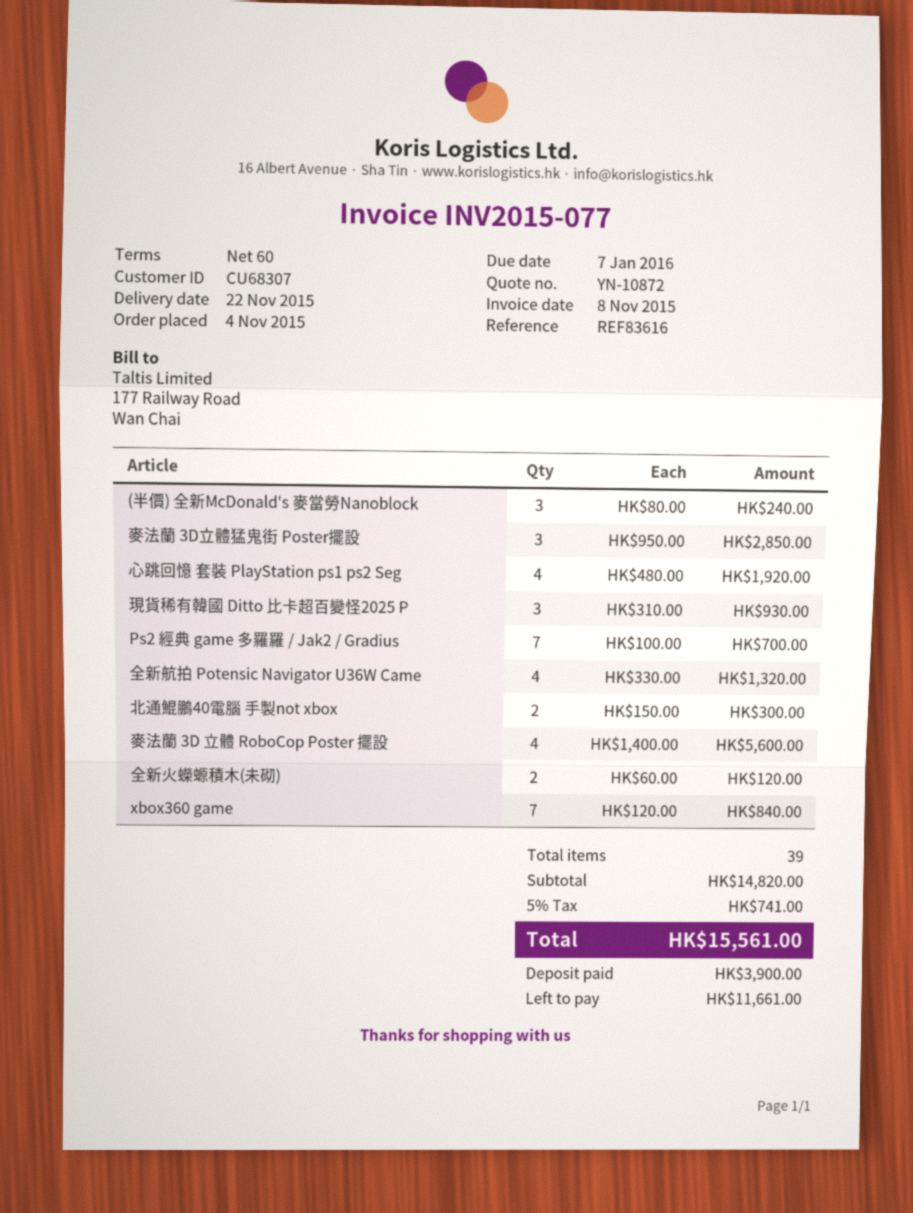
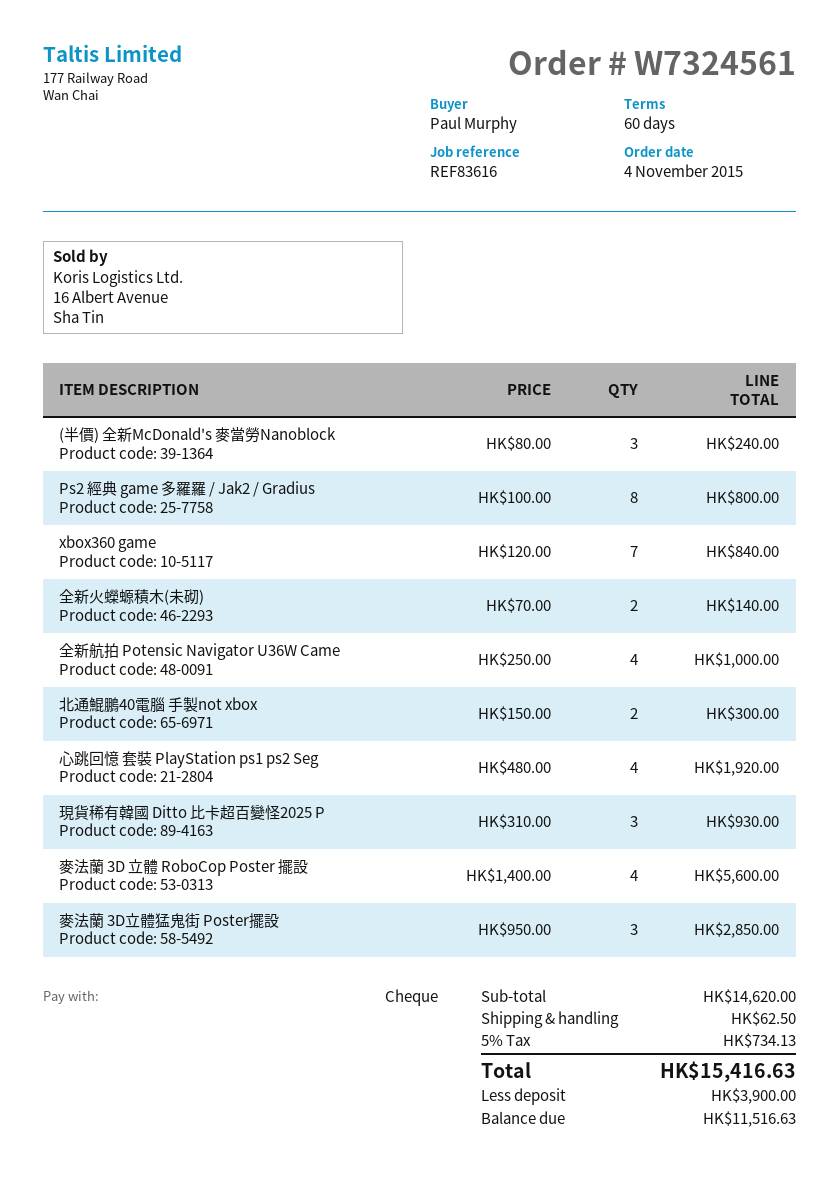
Ps2 經典 game 多羅羅 / Jak2 / Gradius: 7 x 100.00 = 700.00 -> 8 x 100.00 = 800.00
全新航拍 Potensic Navigator U36W Came: 4 x 330.00 = 1320.00 -> 4 x 250.00 = 1000.00
全新火蠑螈積木(未砌): 2 x 60.00 = 120.00 -> 2 x 70.00 = 140.00
subtotal: 14820.00 -> 14620.00
shipping: none -> 62.50
tax: 5% = 741.00 -> 5% = 734.13
total: 15561.00 -> 15416.63
balance: 11661.00 -> 11516.63

